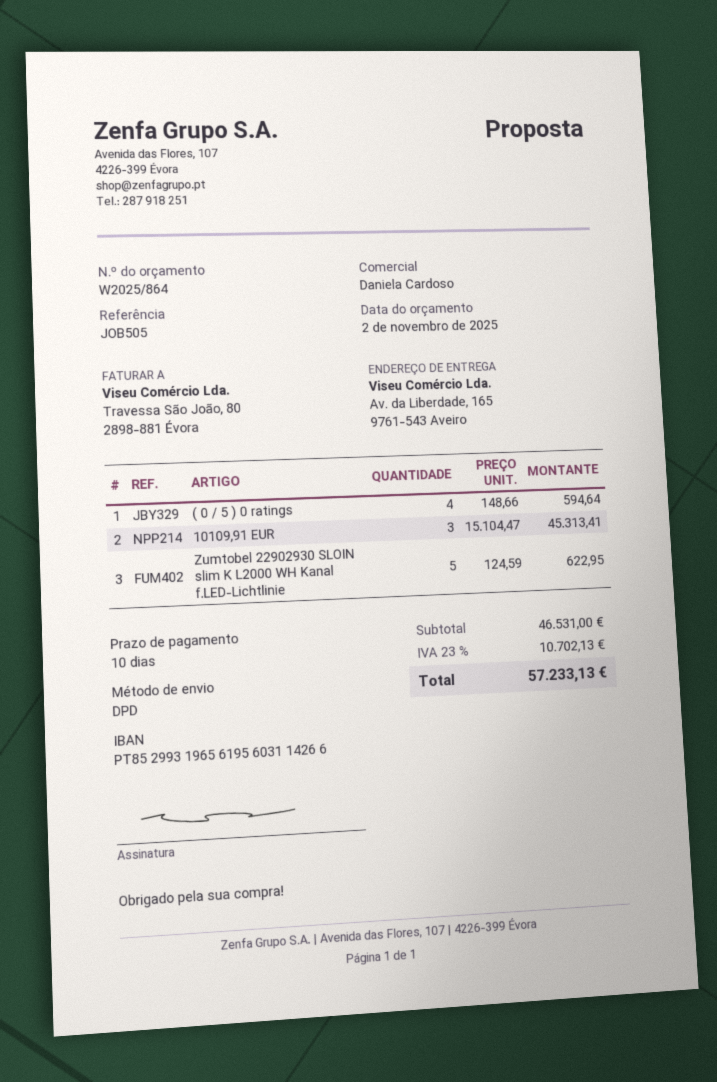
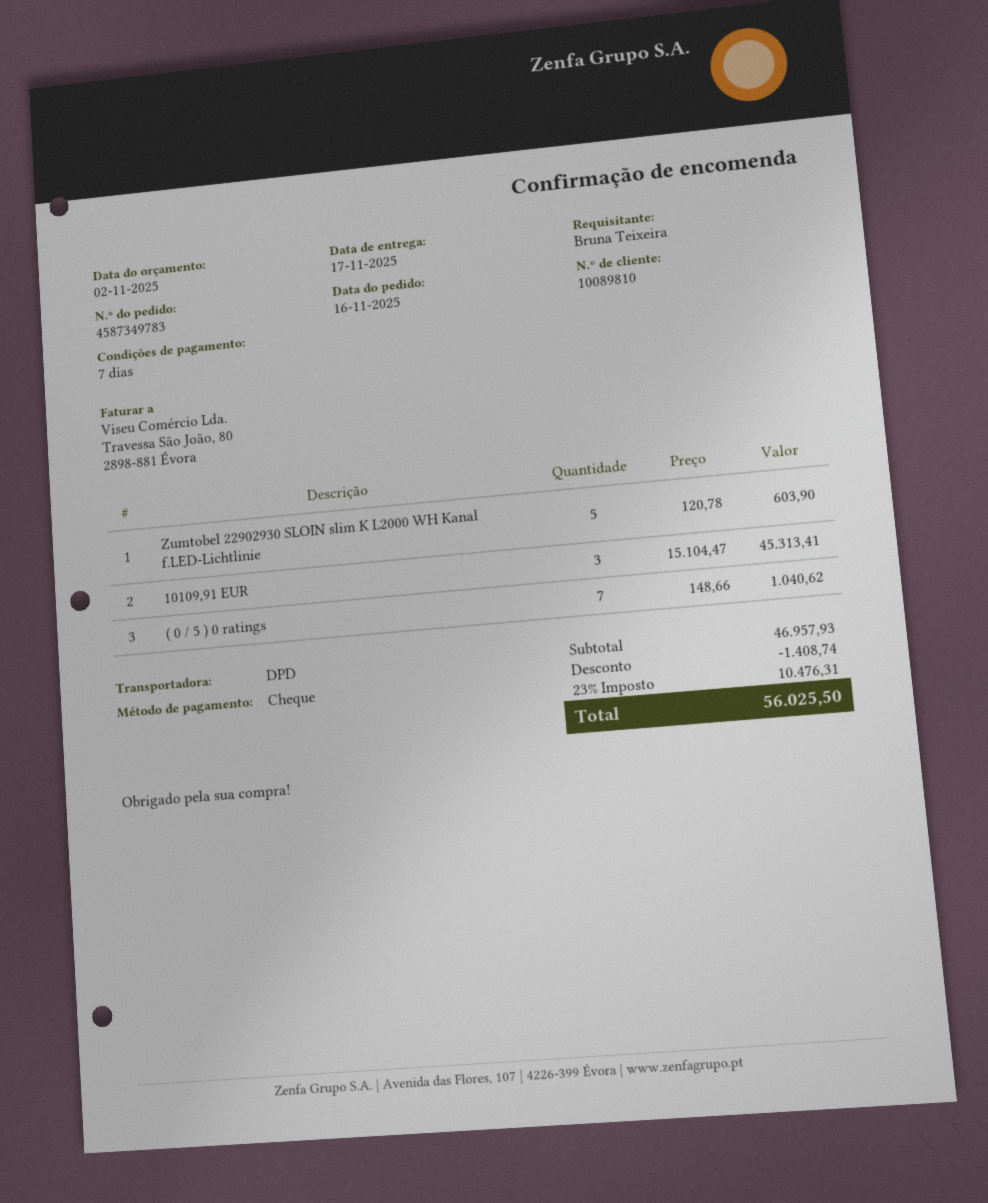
payment terms: 10 days -> 7 days
( 0 / 5 ) 0 ratings: 4 x 148.66 = 594.64 -> 7 x 148.66 = 1040.62
Zumtobel 22902930 SLOIN slim K L2000 WH Kanal f.LED-Lichtlinie: 5 x 124.59 = 622.95 -> 5 x 120.78 = 603.90
subtotal: 46531.00 -> 46957.93
discount: none -> 1408.74
tax: 23% = 10702.13 -> 23% = 10476.31
total: 57233.13 -> 56025.50

